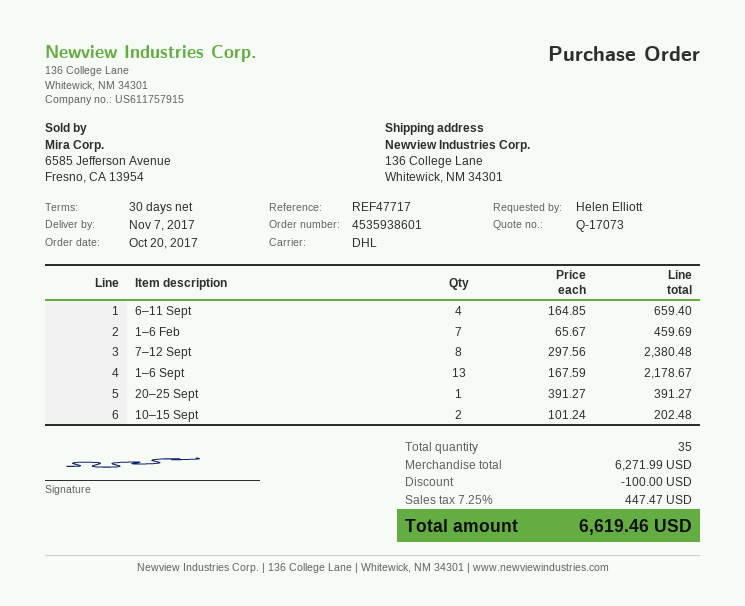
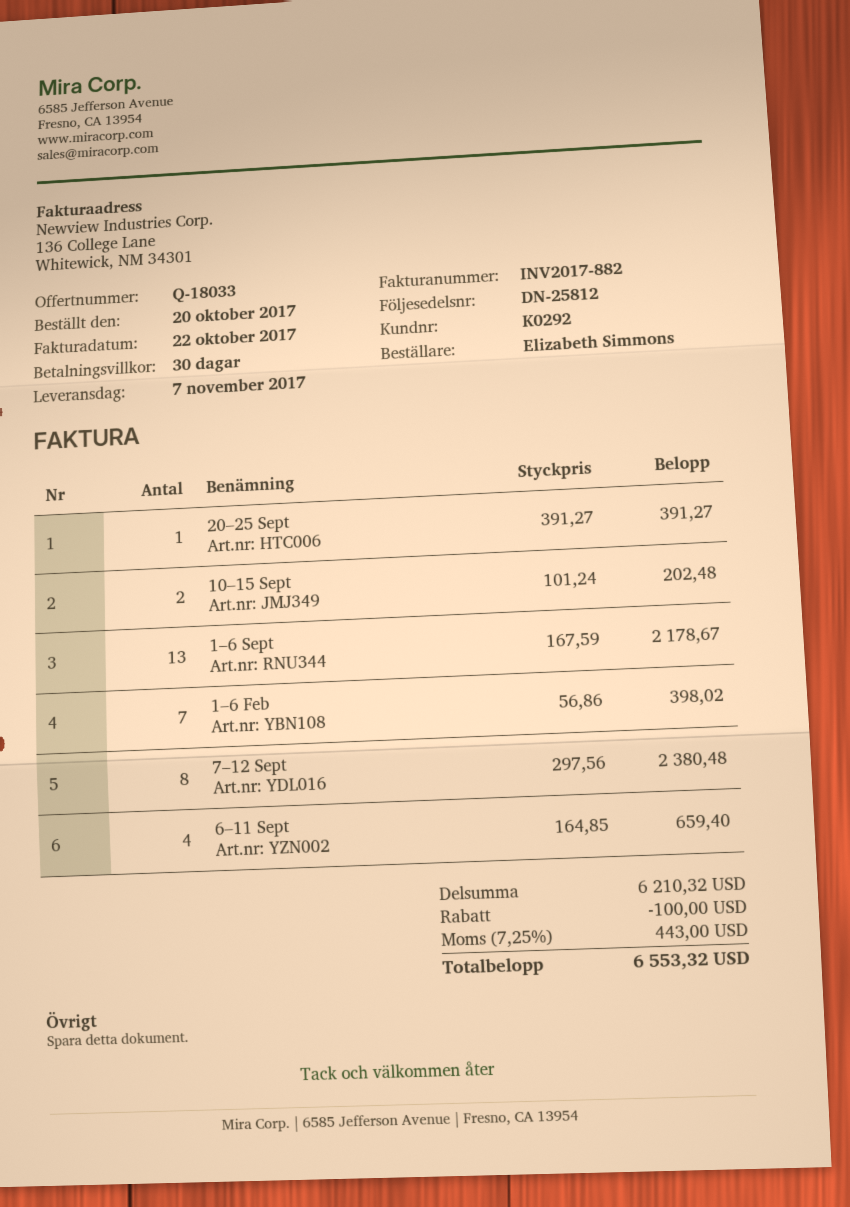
quote number: Q-17073 -> Q-18033
ordered by: Helen Elliott -> Elizabeth Simmons
1–6 Feb: 7 x 65.67 = 459.69 -> 7 x 56.86 = 398.02
subtotal: 6271.99 -> 6210.32
tax: 7.25% = 447.47 -> 7.25% = 443.00
total: 6619.46 -> 6553.32

